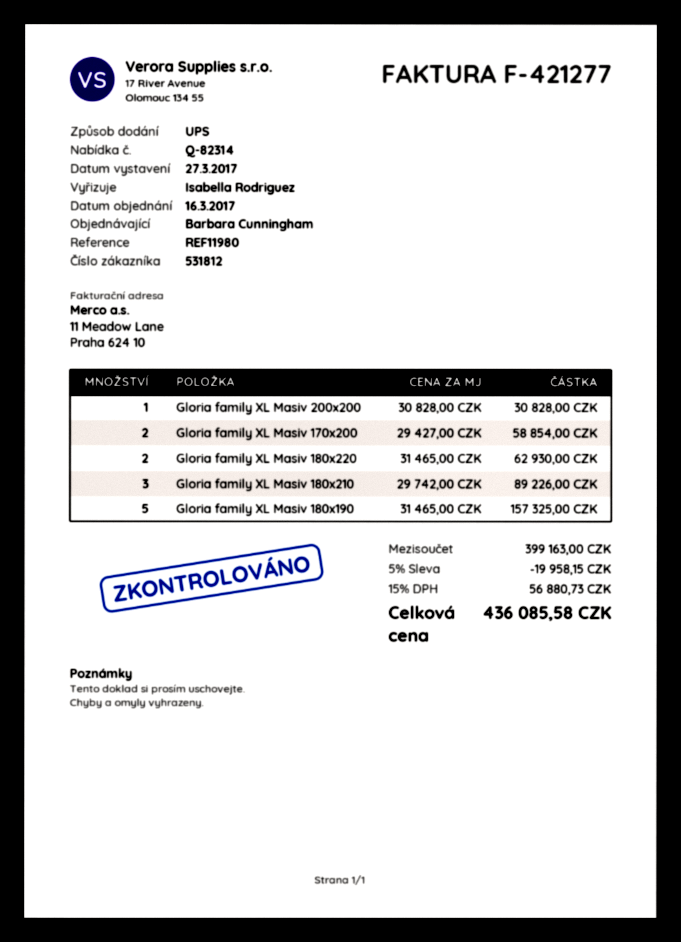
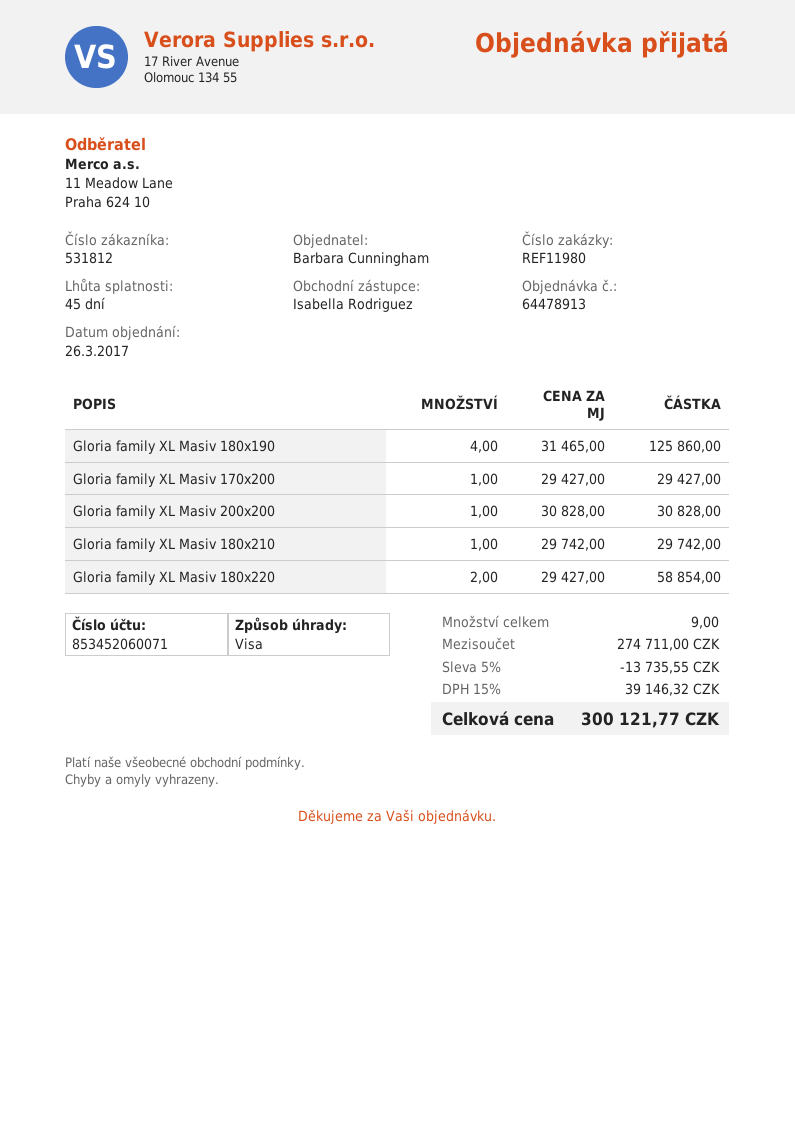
order date: 2017-03-16 -> 2017-03-26
Gloria family XL Masiv 170x200: 2 x 29427.00 = 58854.00 -> 1 x 29427.00 = 29427.00
Gloria family XL Masiv 180x220: 2 x 31465.00 = 62930.00 -> 2 x 29427.00 = 58854.00
Gloria family XL Masiv 180x210: 3 x 29742.00 = 89226.00 -> 1 x 29742.00 = 29742.00
Gloria family XL Masiv 180x190: 5 x 31465.00 = 157325.00 -> 4 x 31465.00 = 125860.00
subtotal: 399163.00 -> 274711.00
discount: 5% = 19958.15 -> 5% = 13735.55
tax: 15% = 56880.73 -> 15% = 39146.32
total: 436085.58 -> 300121.77

